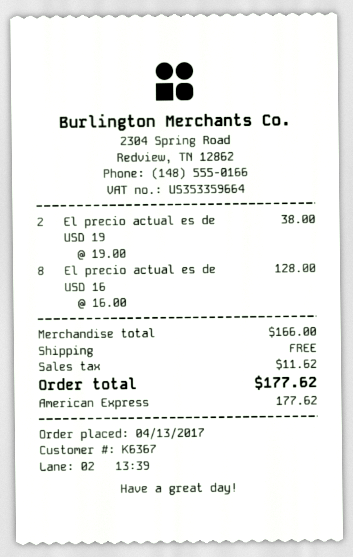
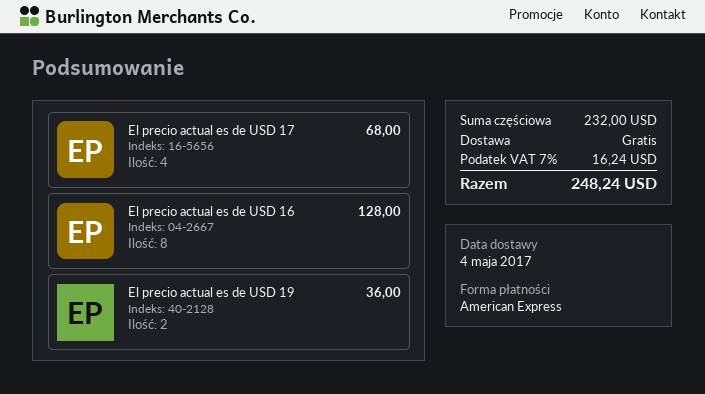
El precio actual es de USD 19: 2 for 38.00 -> 2 for 36.00
El precio actual es de USD 17: none -> 4 for 68.00
subtotal: 166.00 -> 232.00
tax: 11.62 -> 16.24
total: 177.62 -> 248.24

